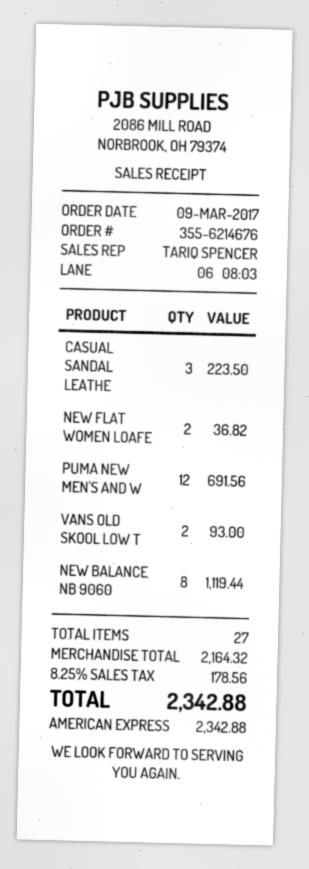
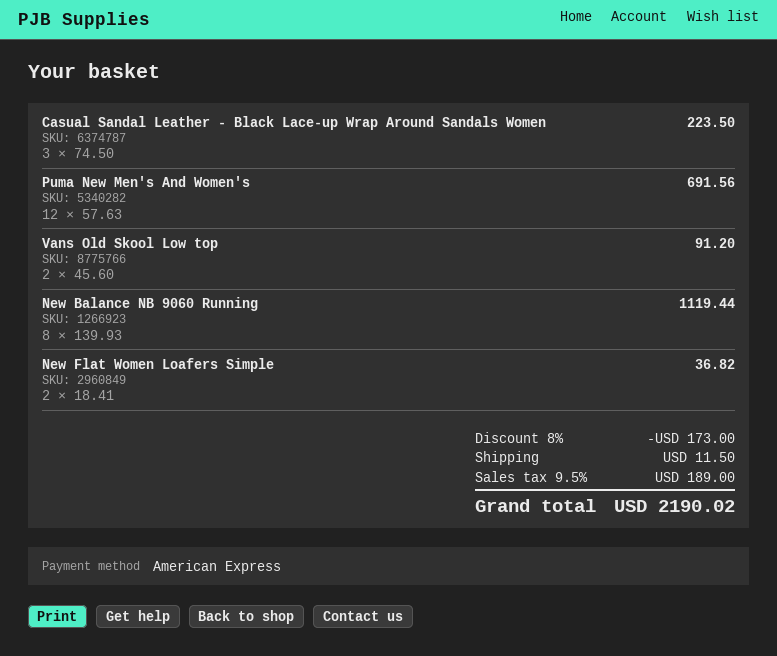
VANS OLD SKOOL LOW T: 2 for 93.00 -> 2 for 91.20
discount: none -> 8% = 173.00
shipping: none -> 11.50
tax: 8.25% = 178.56 -> 9.5% = 189.00
total: 2342.88 -> 2190.02

